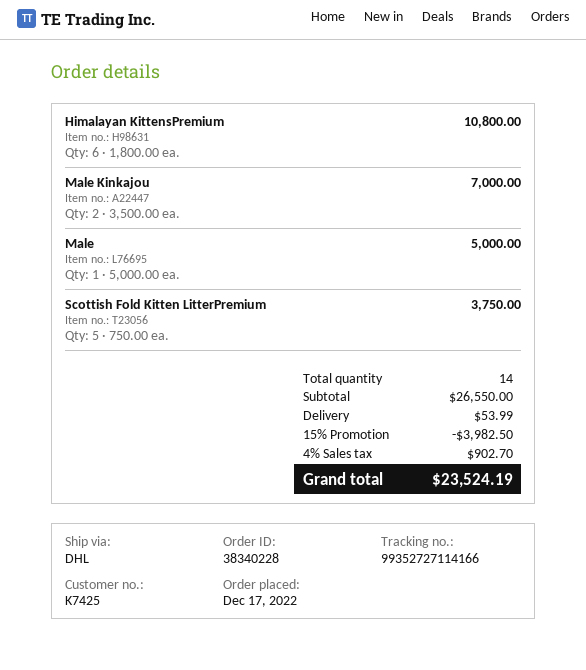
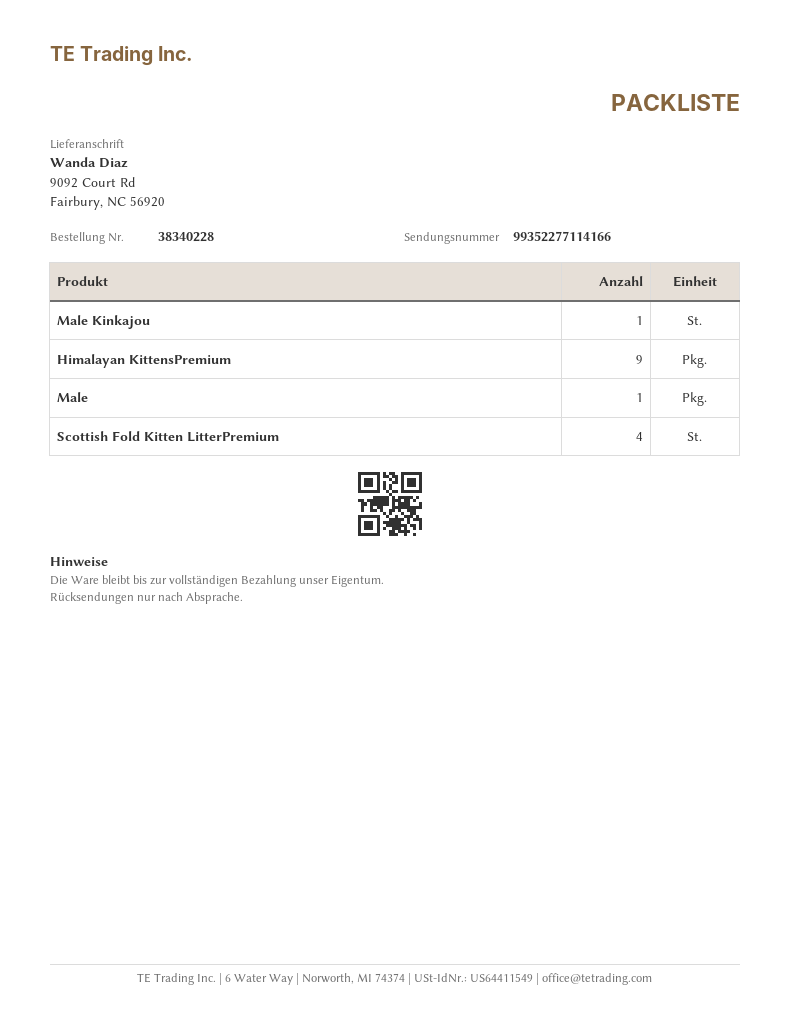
tracking number: 99352727114166 -> 99352277114166
Himalayan KittensPremium: 6 -> 9
Male Kinkajou: 2 -> 1
Scottish Fold Kitten LitterPremium: 5 -> 4

